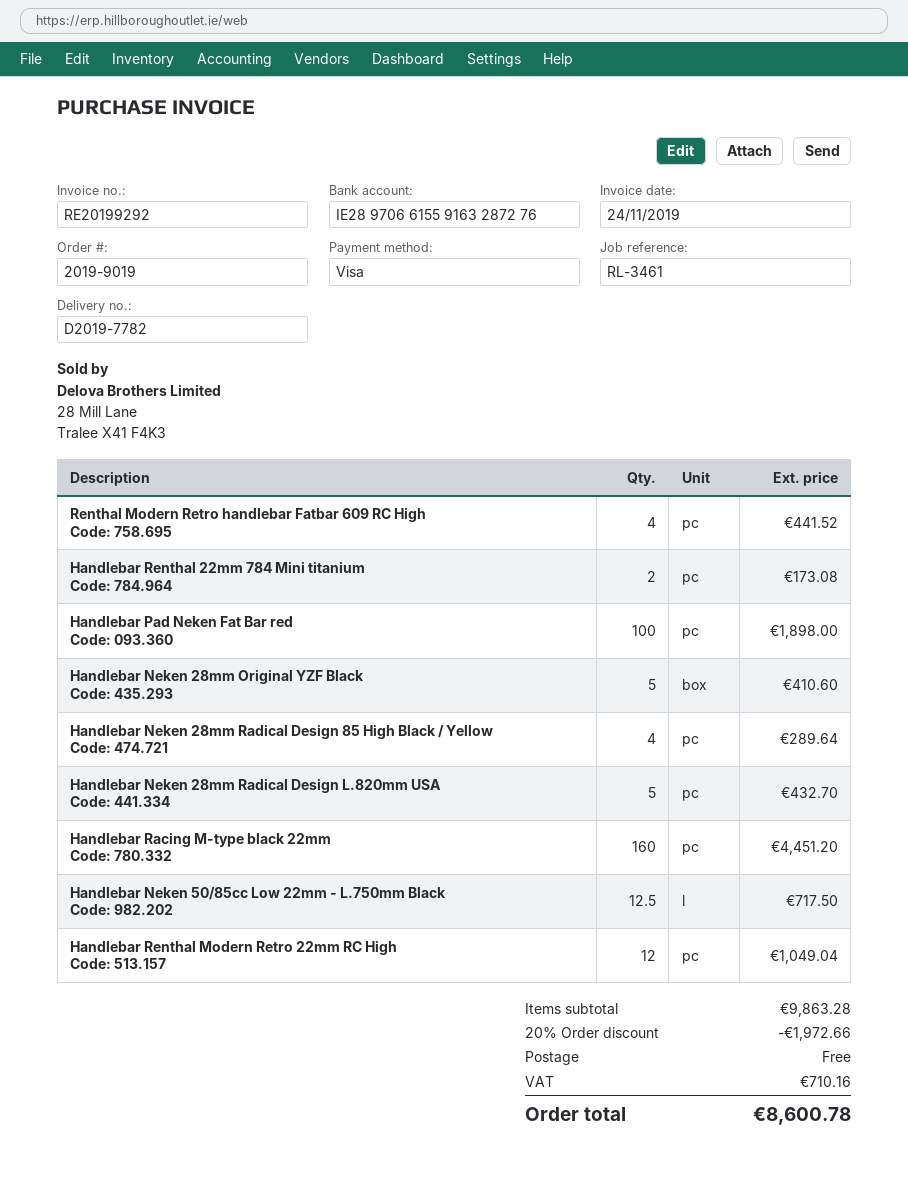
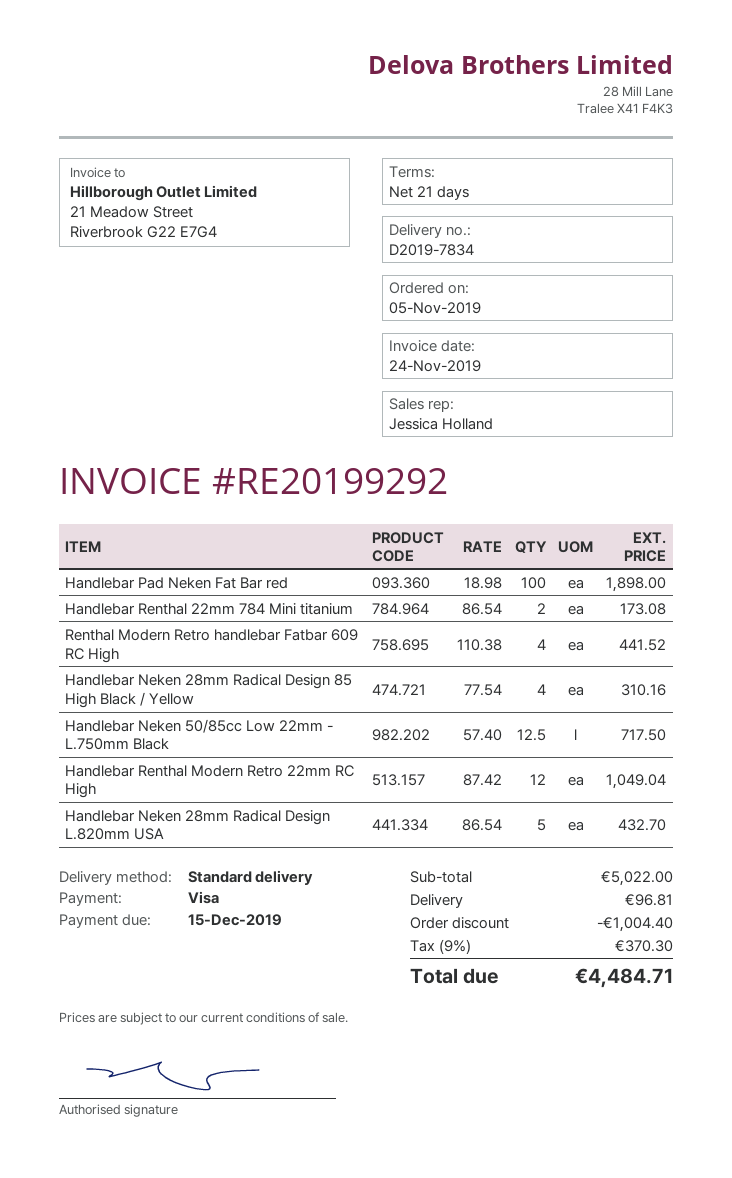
delivery note number: D2019-7782 -> D2019-7834
Handlebar Neken 28mm Original YZF Black: 5 for 410.60 -> none
Handlebar Neken 28mm Radical Design 85 High Black / Yellow: 4 for 289.64 -> 4 for 310.16
Handlebar Racing M-type black 22mm: 160 for 4451.20 -> none
subtotal: 9863.28 -> 5022.00
discount: 1972.66 -> 1004.40
shipping: 0.00 -> 96.81
tax: 710.16 -> 370.30
total: 8600.78 -> 4484.71

